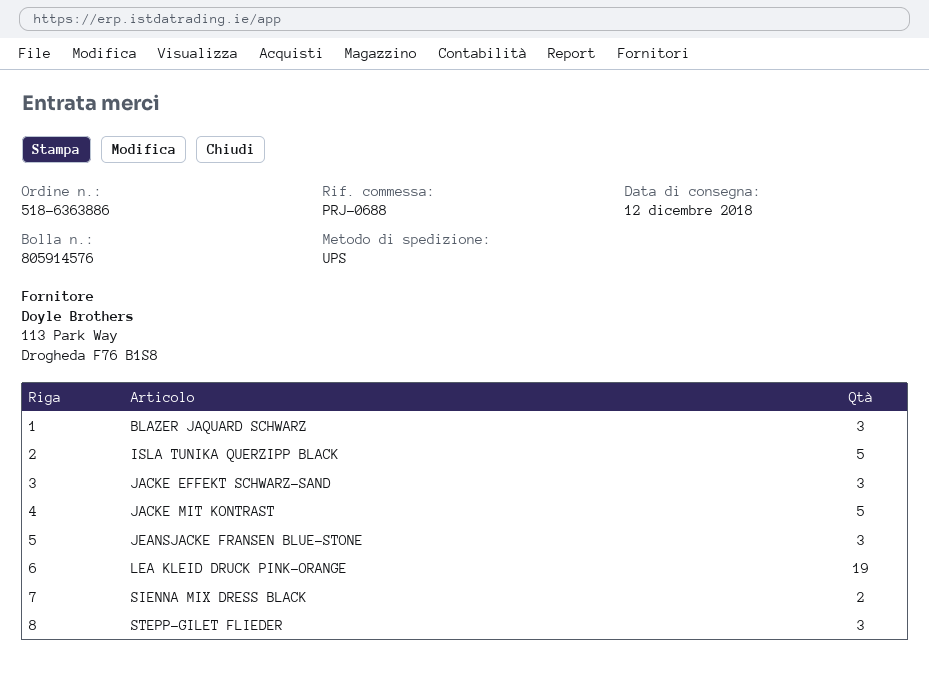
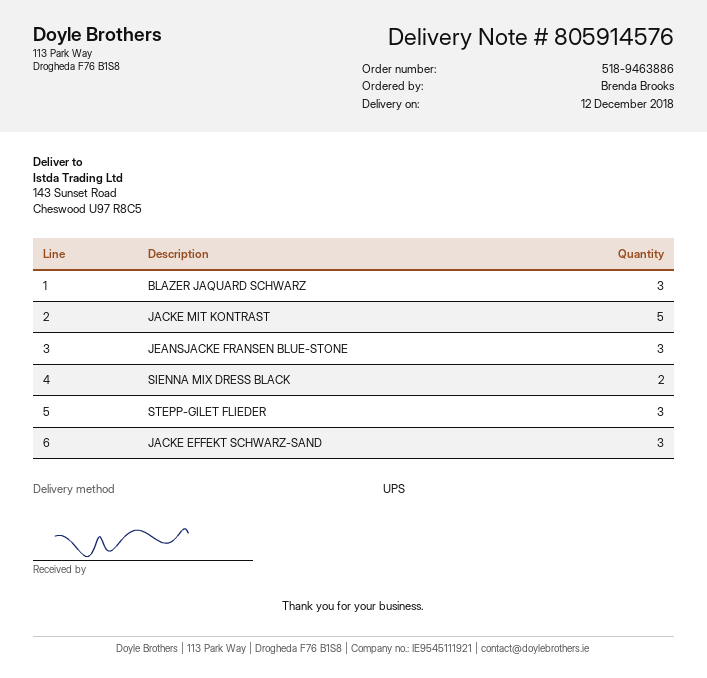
order number: 518-6363886 -> 518-9463886
ISLA TUNIKA QUERZIPP BLACK: 5 -> none
LEA KLEID DRUCK PINK-ORANGE: 19 -> none

